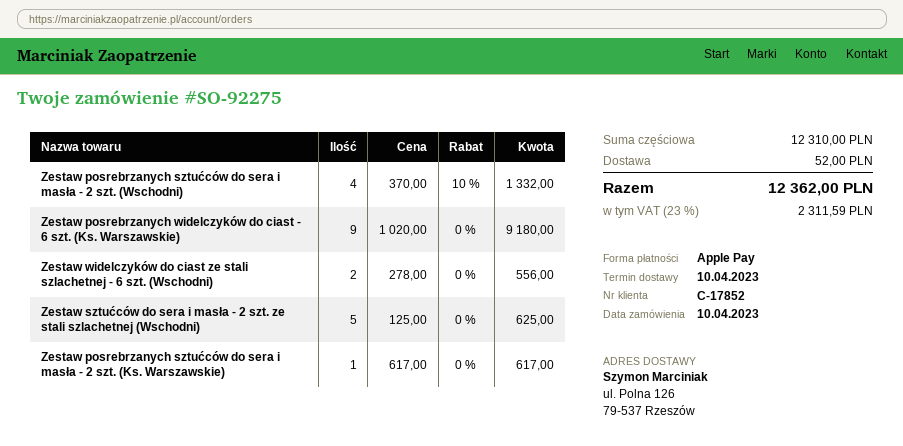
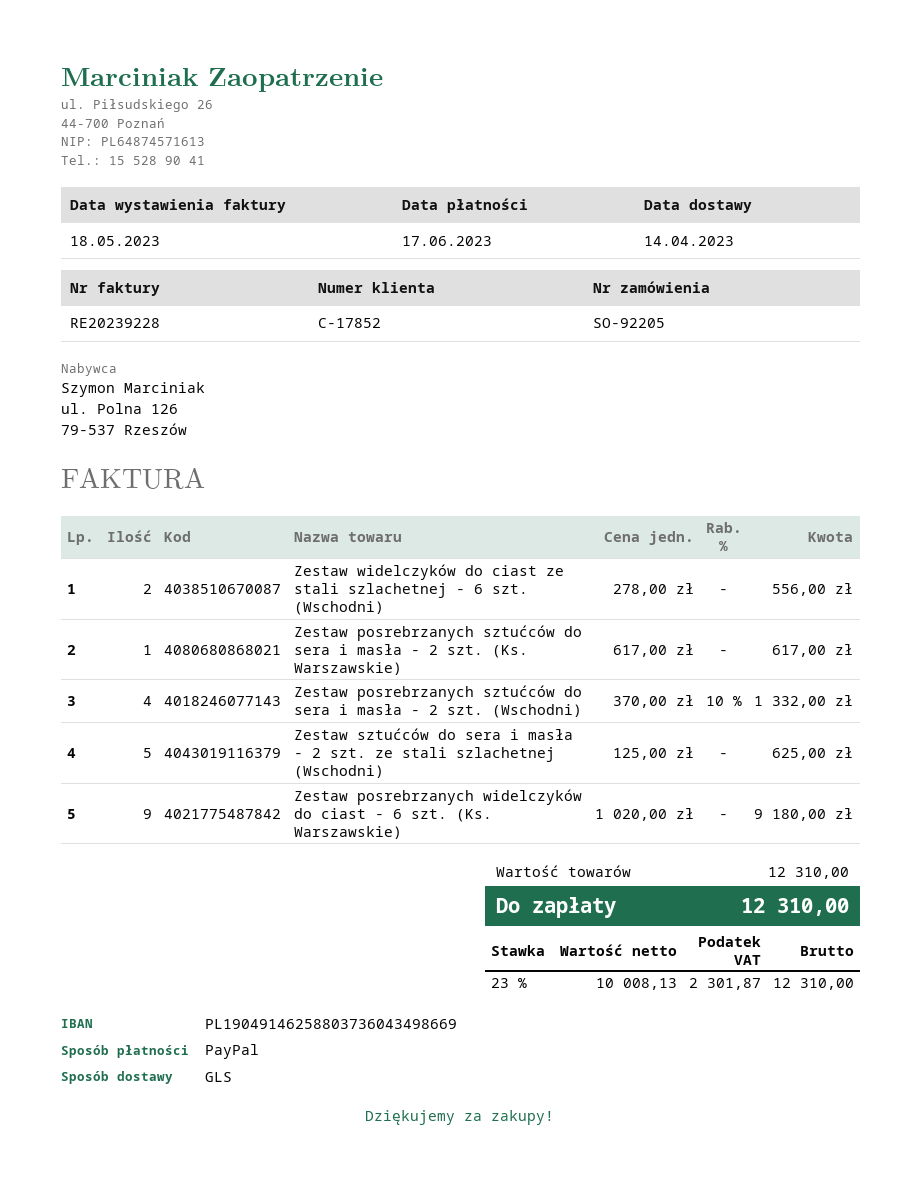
order number: SO-92275 -> SO-92205
delivery date: 2023-04-10 -> 2023-04-14
payment method: Apple Pay -> PayPal
shipping: 52.00 -> none
tax: 23% = 2311.59 -> 23% = 2301.87
total: 12362.00 -> 12310.00

